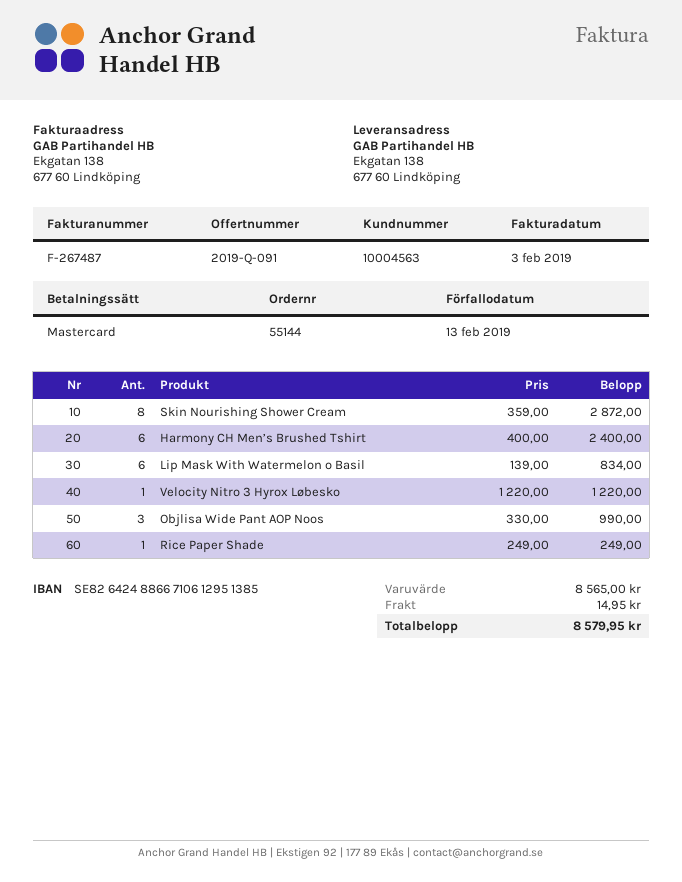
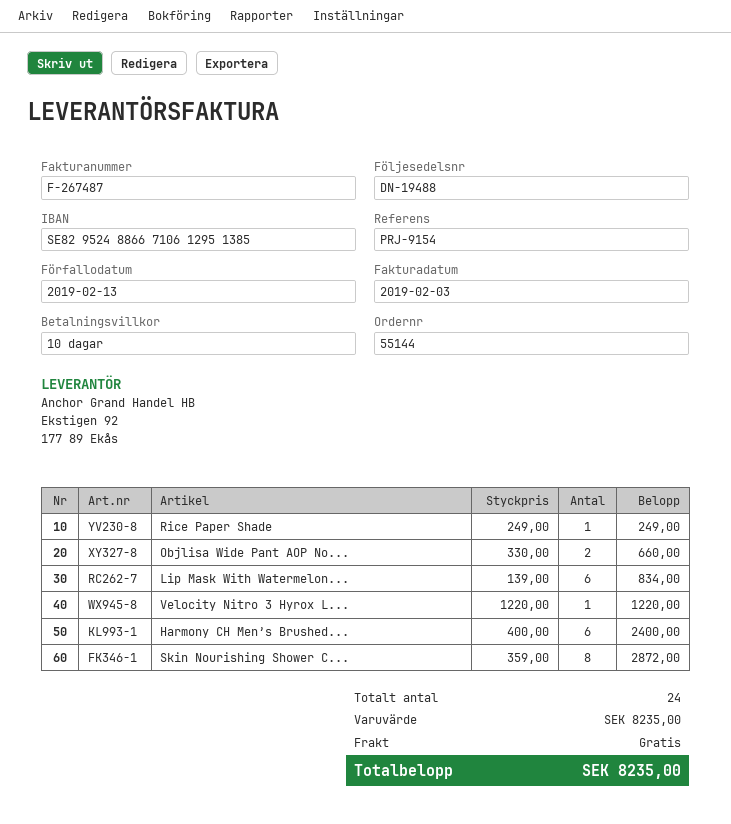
bank account: SE8264248866710612951385 -> SE8295248866710612951385
Objlisa Wide Pant AOP Noos: 3 x 330.00 = 990.00 -> 2 x 330.00 = 660.00
subtotal: 8565.00 -> 8235.00
shipping: 14.95 -> 0.00
total: 8579.95 -> 8235.00

